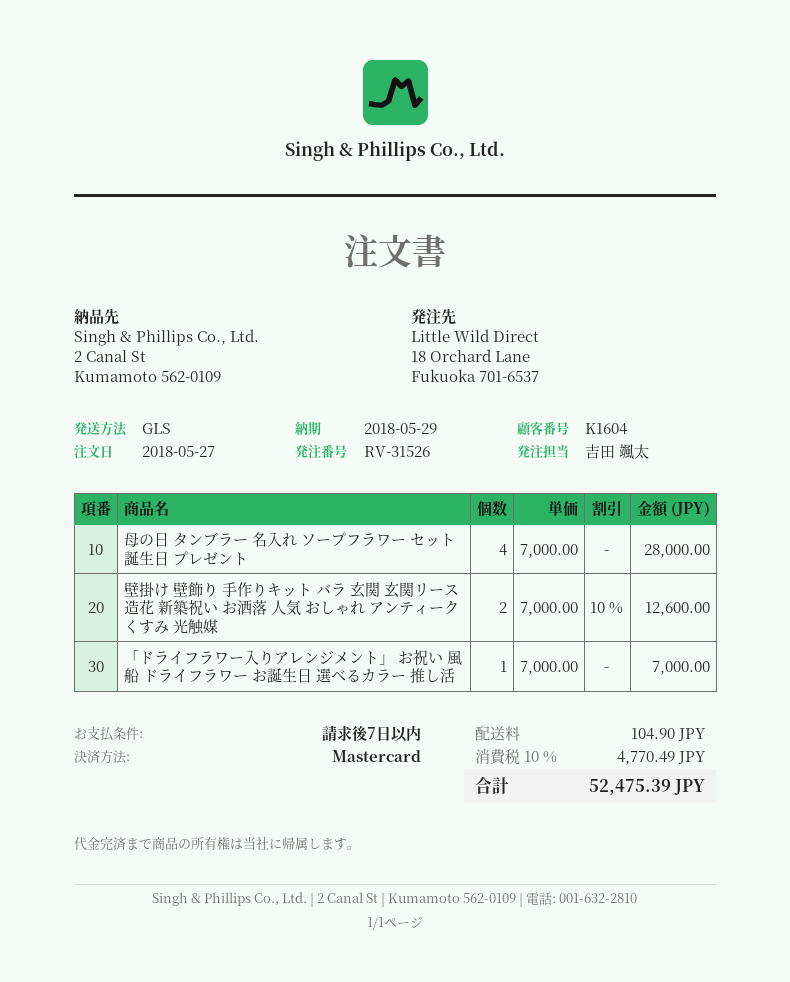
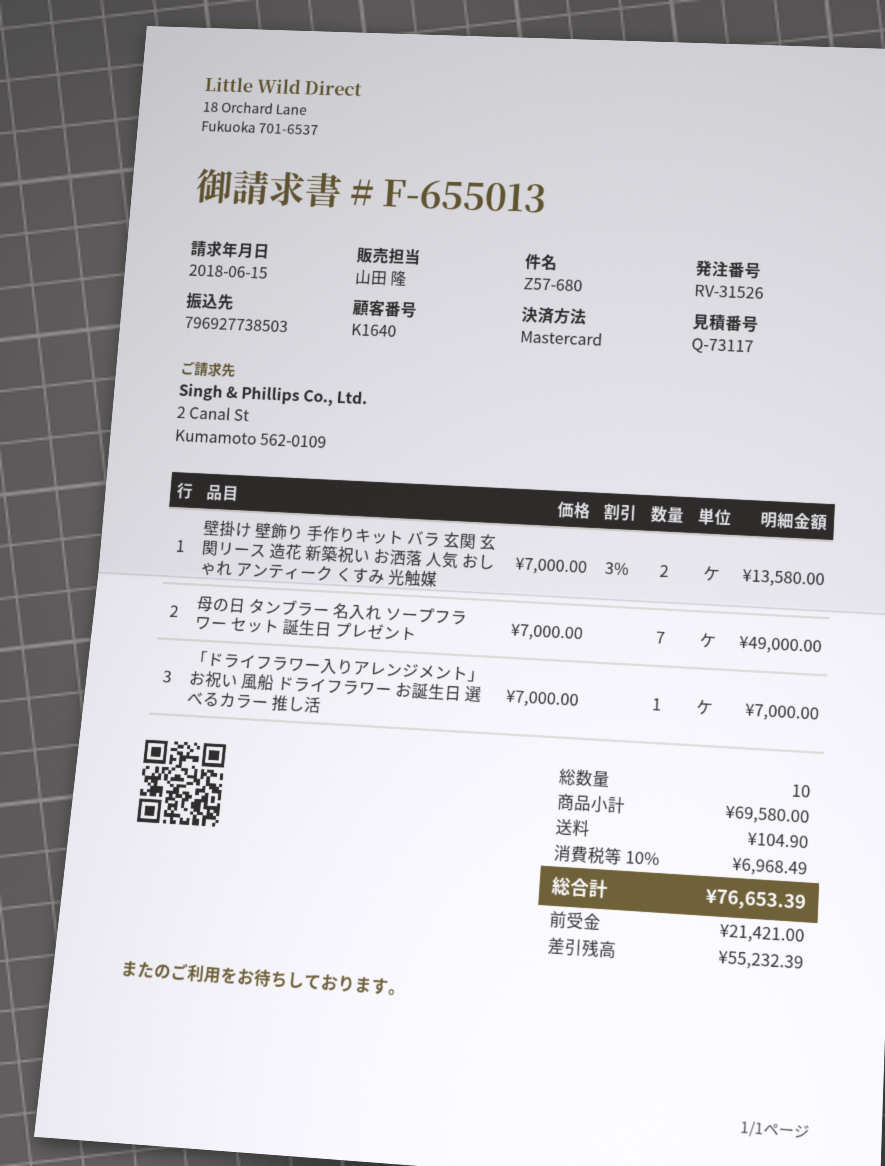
customer number: K1604 -> K1640
母の日 タンブラー 名入れ ソープフラワー セット 誕生日 プレゼント: 4 x 7000.00 = 28000.00 -> 7 x 7000.00 = 49000.00
壁掛け 壁飾り 手作りキット バラ 玄関 玄関リース 造花 新築祝い お洒落 人気 おしゃれ アンティーク くすみ 光触媒: 2 x 7000.00 - 10% = 12600.00 -> 2 x 7000.00 - 3% = 13580.00
tax: 10% = 4770.49 -> 10% = 6968.49
total: 52475.39 -> 76653.39

